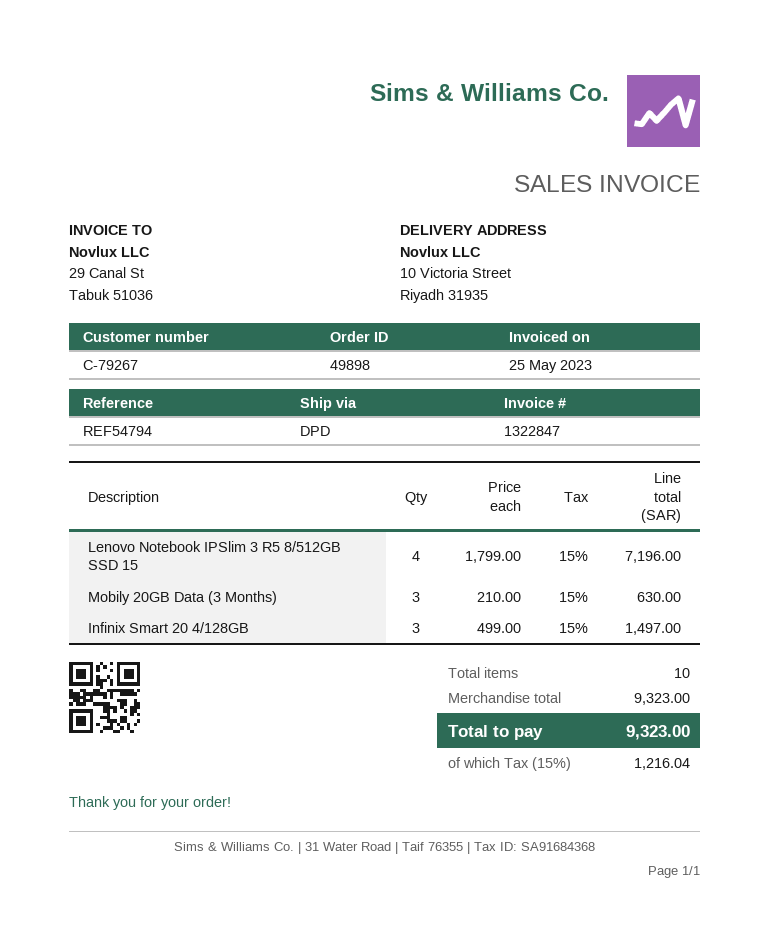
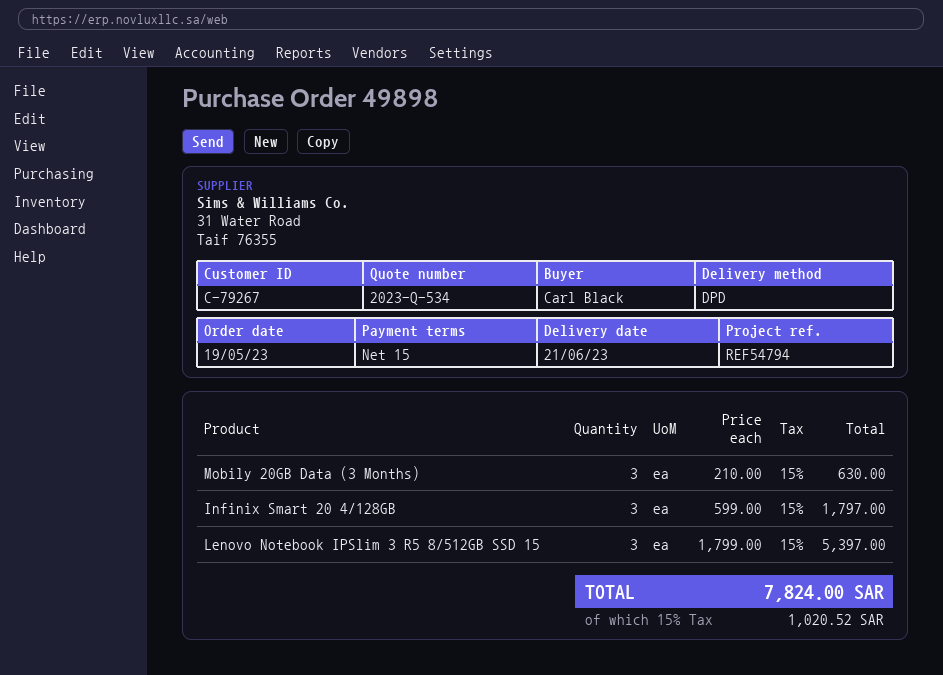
Lenovo Notebook IPSlim 3 R5 8/512GB SSD 15: 4 x 1799.00 = 7196.00 -> 3 x 1799.00 = 5397.00
Infinix Smart 20 4/128GB: 3 x 499.00 = 1497.00 -> 3 x 599.00 = 1797.00
tax: 15% = 1216.04 -> 15% = 1020.52
total: 9323.00 -> 7824.00

